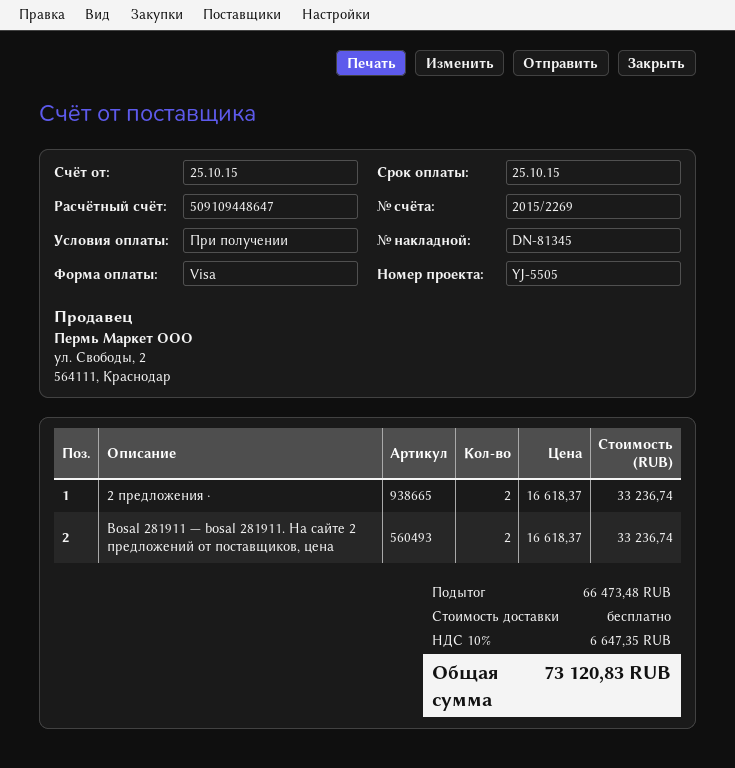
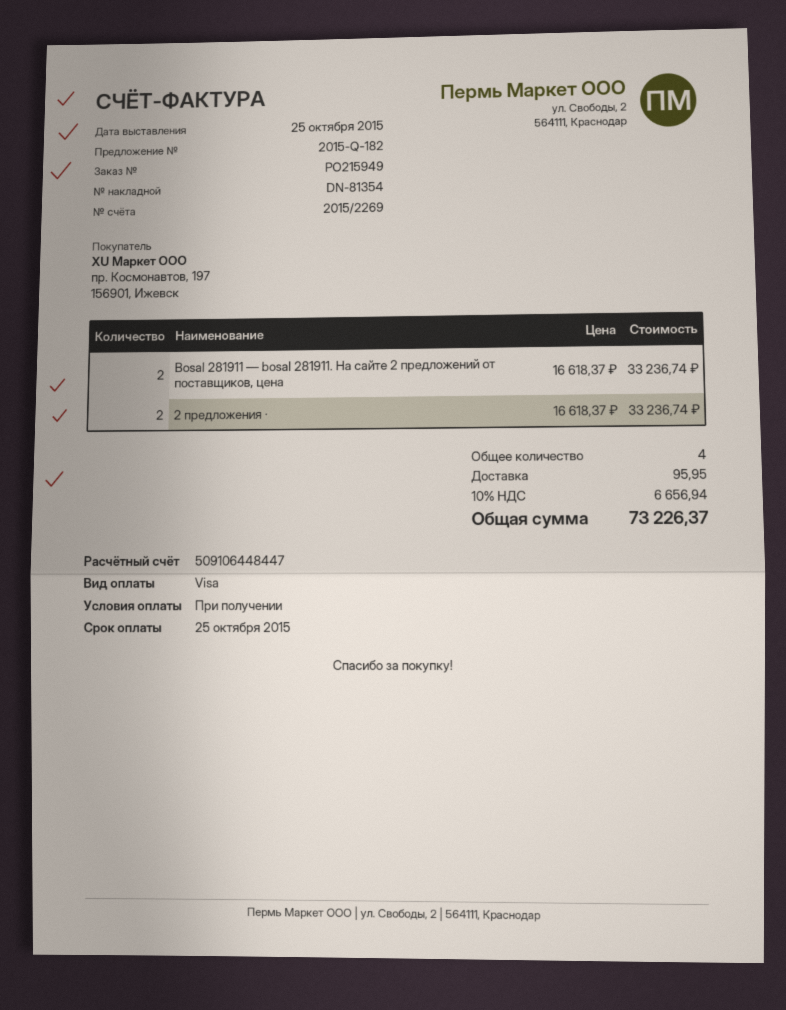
delivery note number: DN-81345 -> DN-81354
bank account: 509109448647 -> 509106448447
shipping: 0.00 -> 95.95
tax: 10% = 6647.35 -> 10% = 6656.94
total: 73120.83 -> 73226.37

